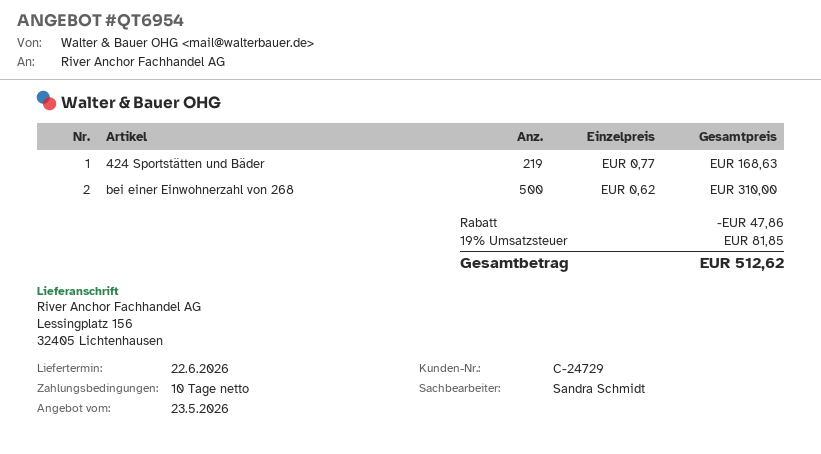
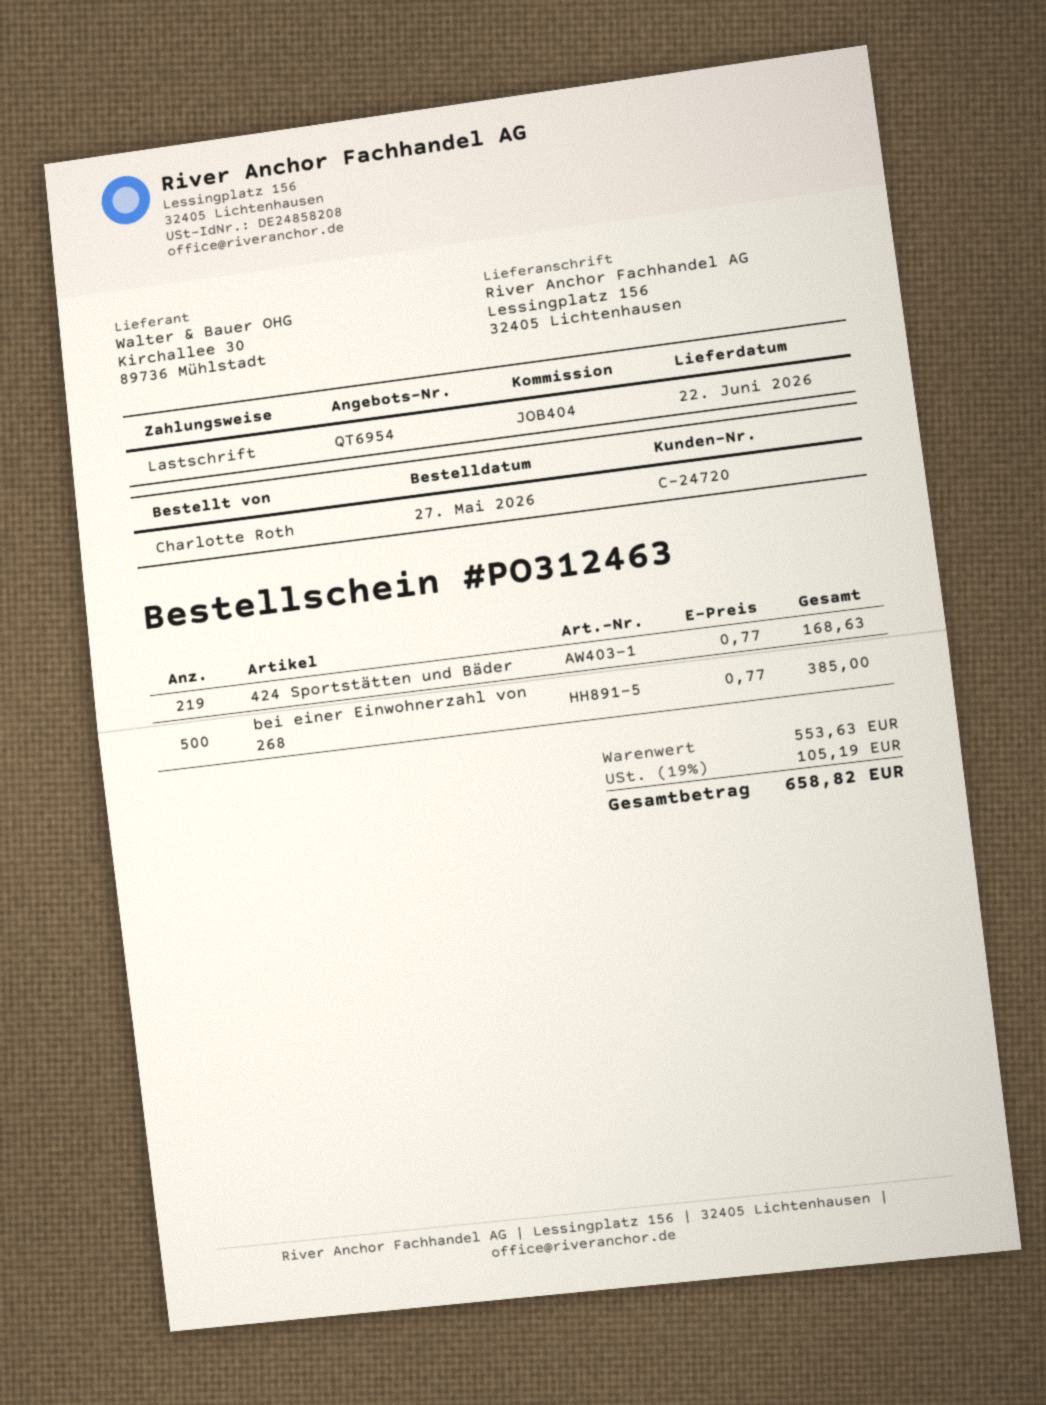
customer number: C-24729 -> C-24720
bei einer Einwohnerzahl von 268: 500 x 0.62 = 310.00 -> 500 x 0.77 = 385.00
discount: 47.86 -> none
tax: 19% = 81.85 -> 19% = 105.19
total: 512.62 -> 658.82

